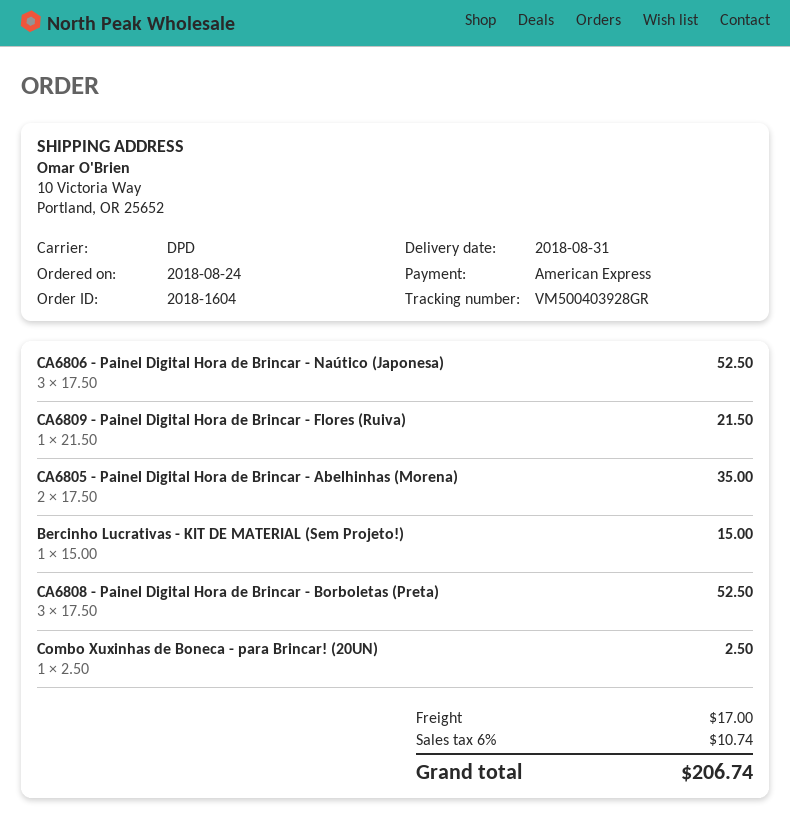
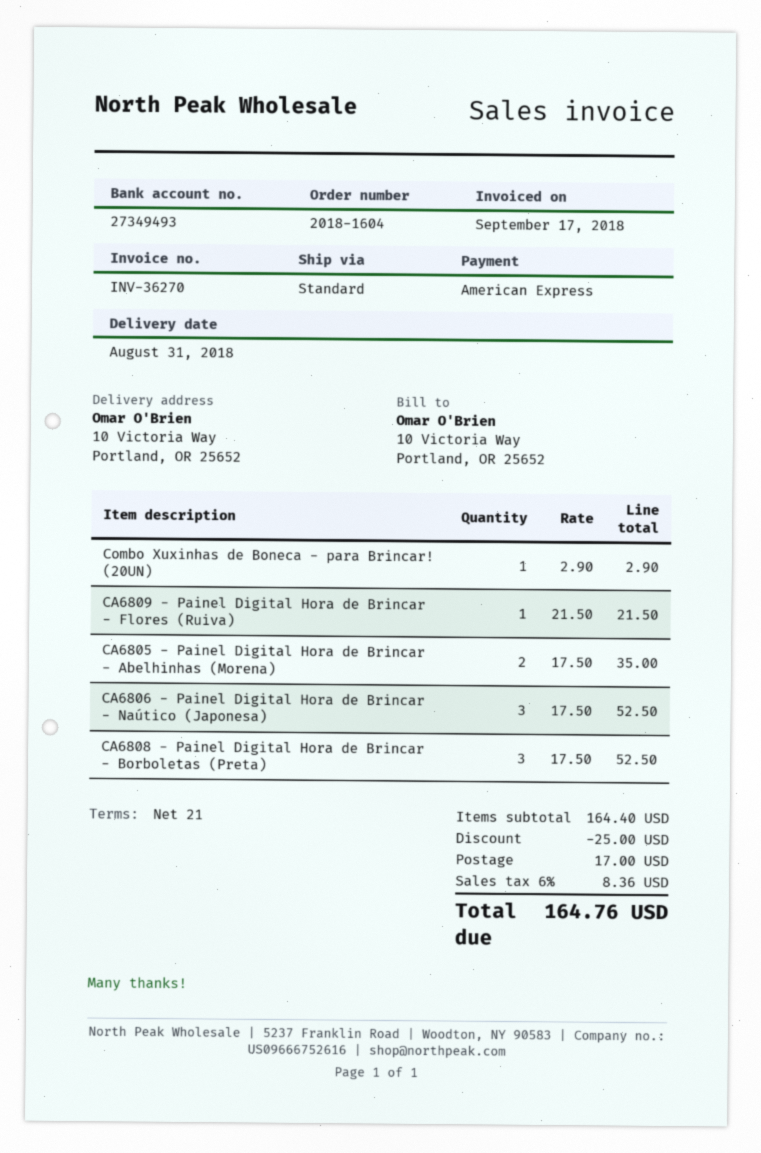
shipping method: DPD -> standard
Bercinho Lucrativas - KIT DE MATERIAL (Sem Projeto!): 1 x 15.00 = 15.00 -> none
Combo Xuxinhas de Boneca - para Brincar! (20UN): 1 x 2.50 = 2.50 -> 1 x 2.90 = 2.90
discount: none -> 25.00
tax: 6% = 10.74 -> 6% = 8.36
total: 206.74 -> 164.76

